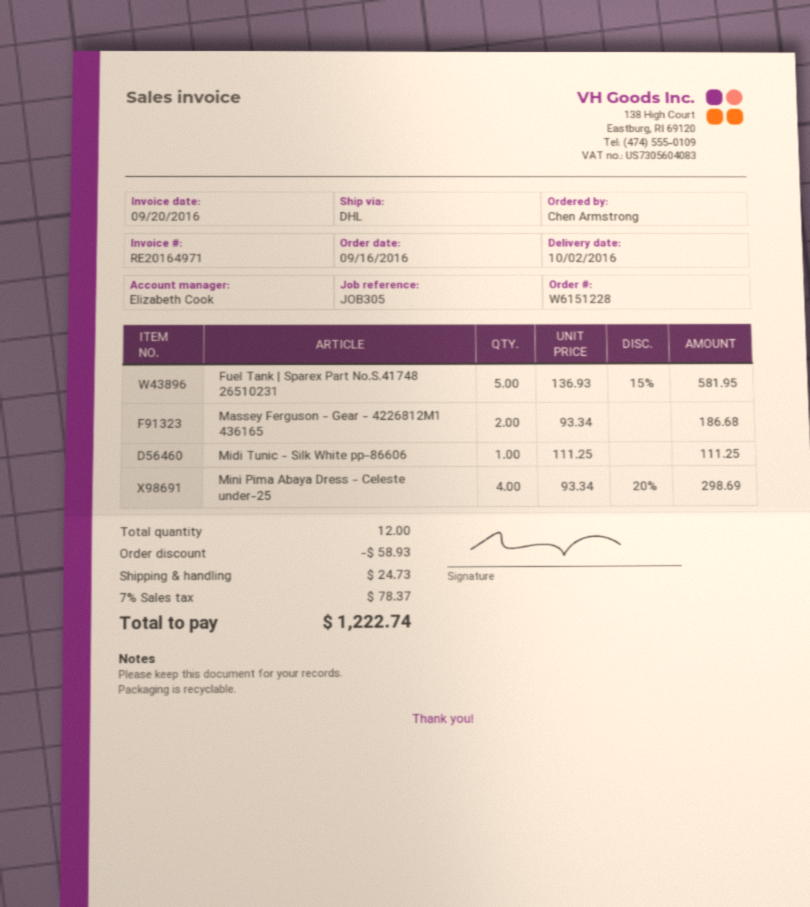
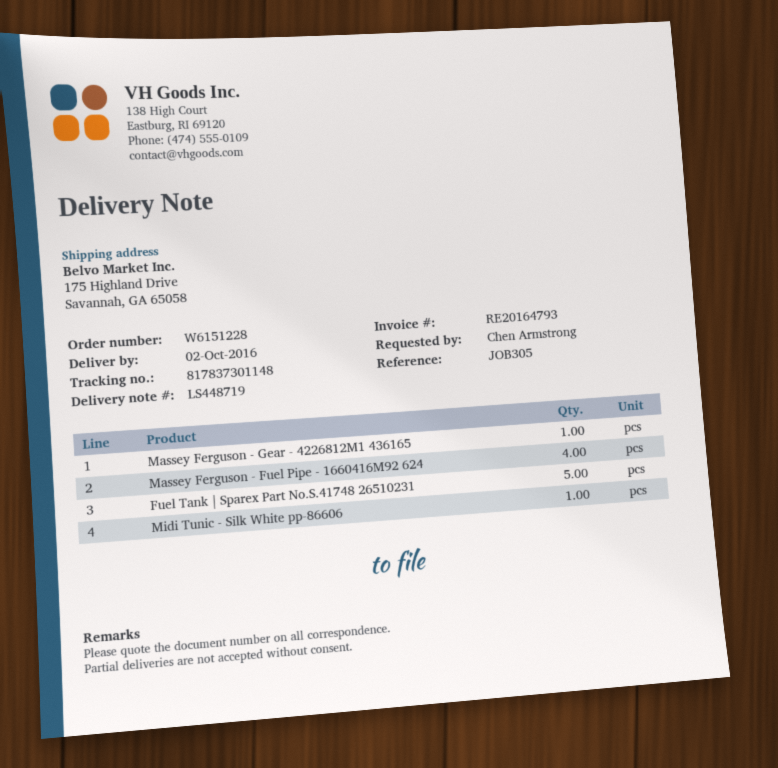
invoice number: RE20164971 -> RE20164793
Massey Ferguson - Gear - 4226812M1 436165: 2 -> 1
Mini Pima Abaya Dress - Celeste under-25: 4 -> none
Massey Ferguson - Fuel Pipe - 1660416M92 624: none -> 4

